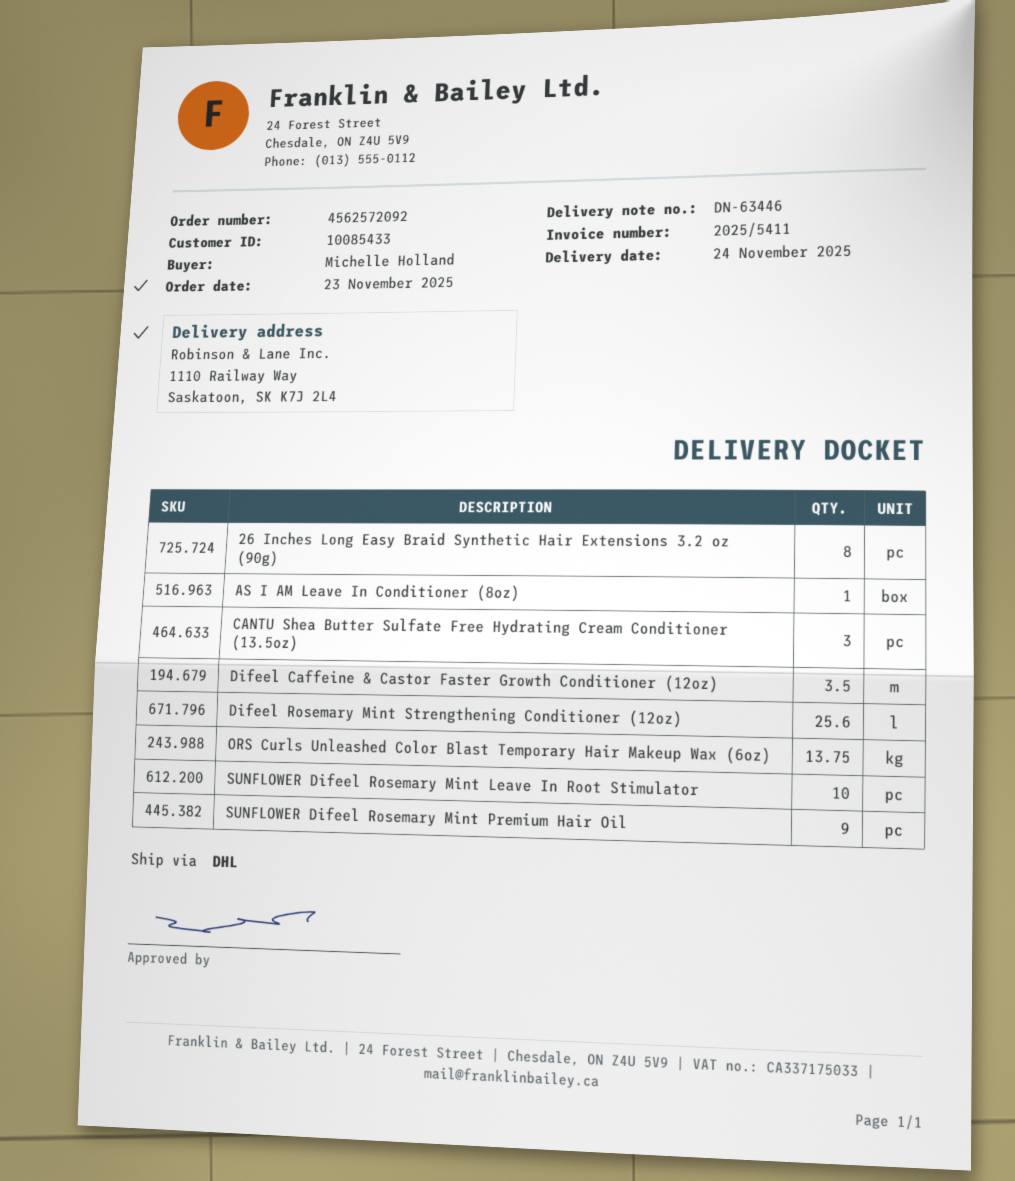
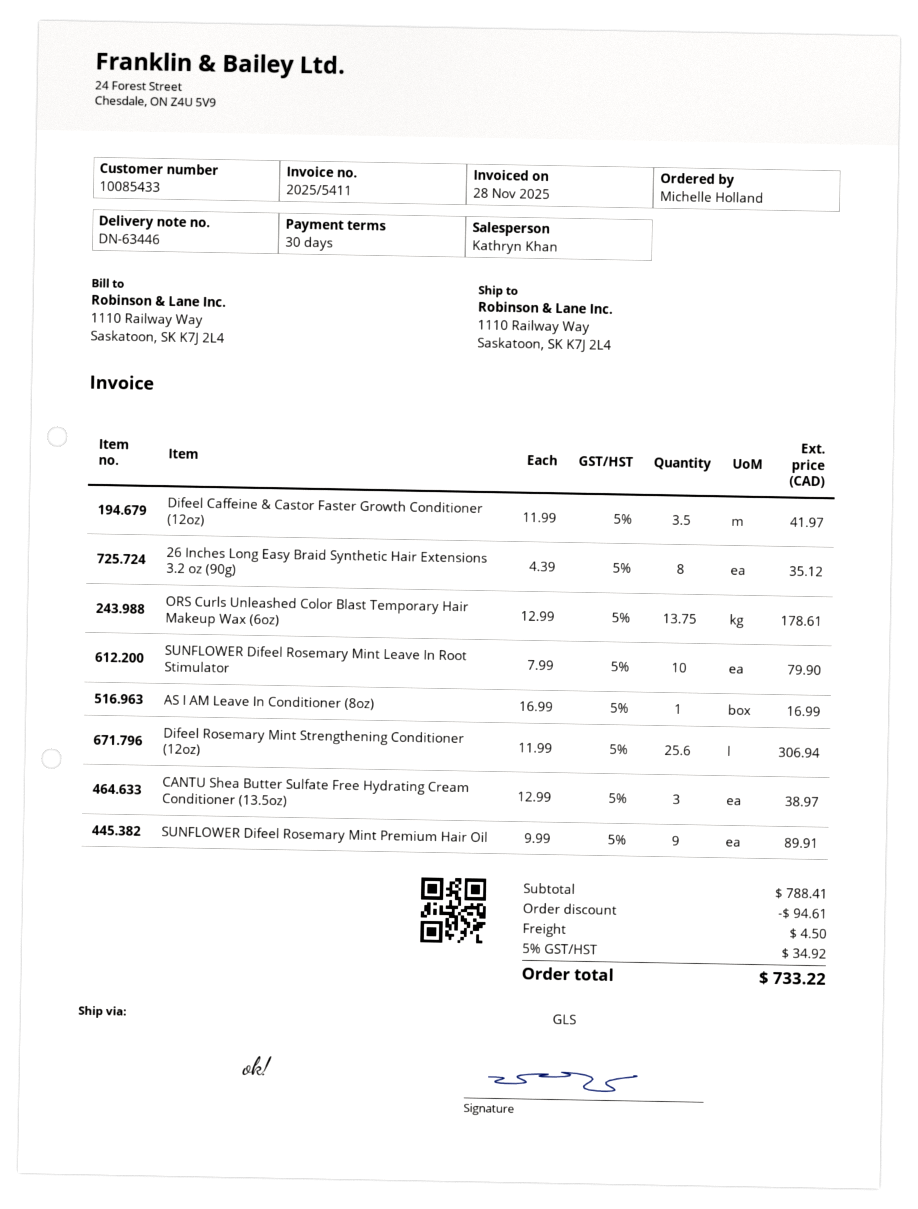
shipping method: DHL -> GLS

